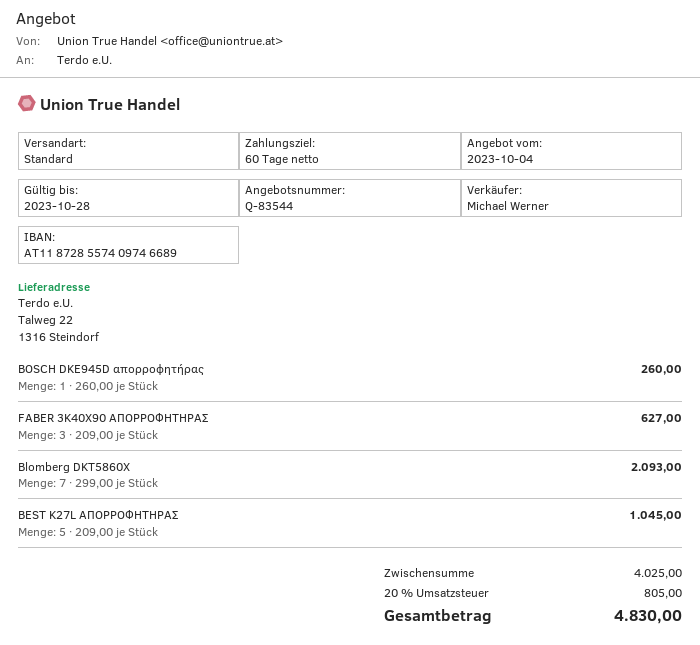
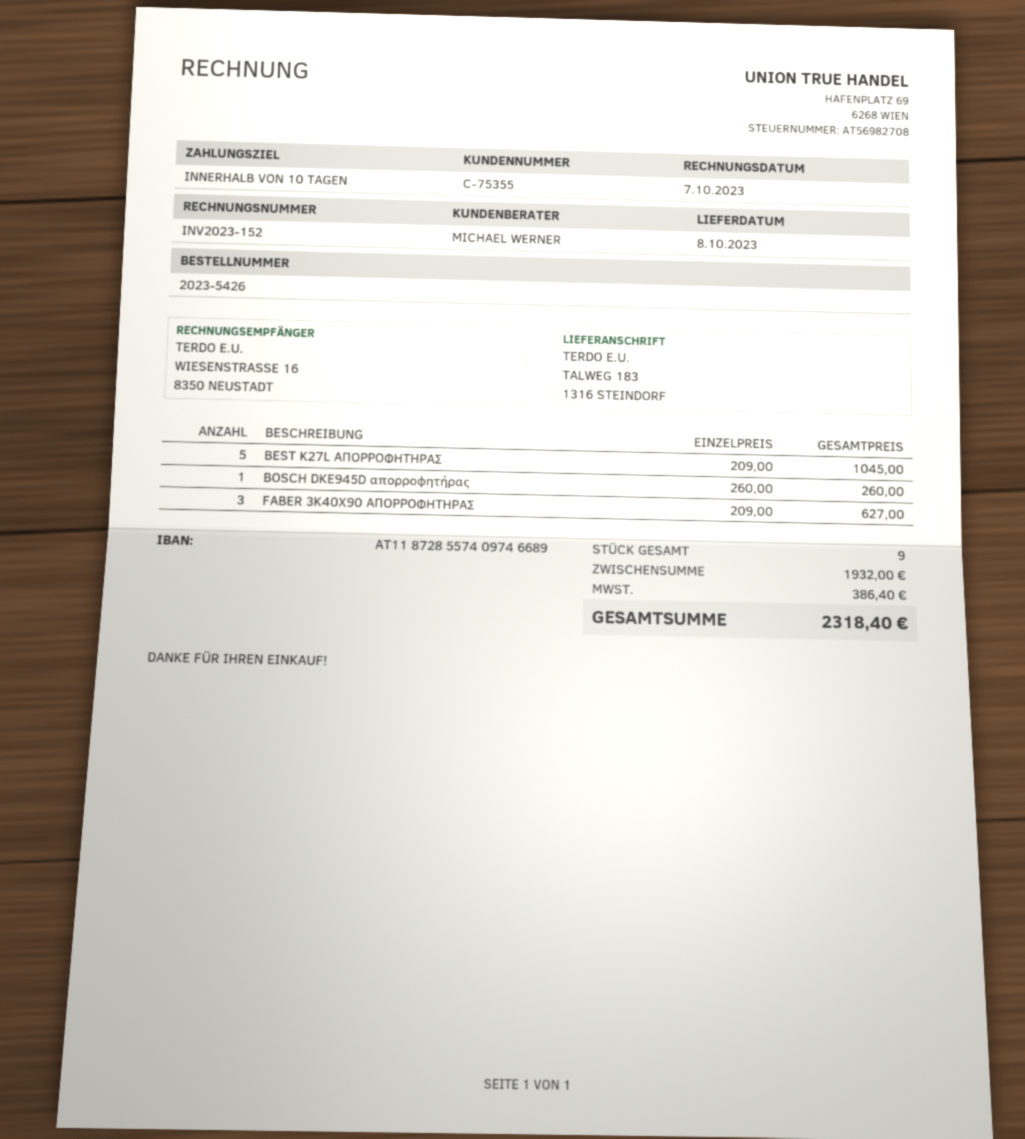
payment terms: 60 days -> 10 days
ship to: Talweg 22, 1316 Steindorf -> TALWEG 183, 1316 STEINDORF
Blomberg DKT5860X: 7 x 299.00 = 2093.00 -> none
subtotal: 4025.00 -> 1932.00
tax: 805.00 -> 386.40
total: 4830.00 -> 2318.40

